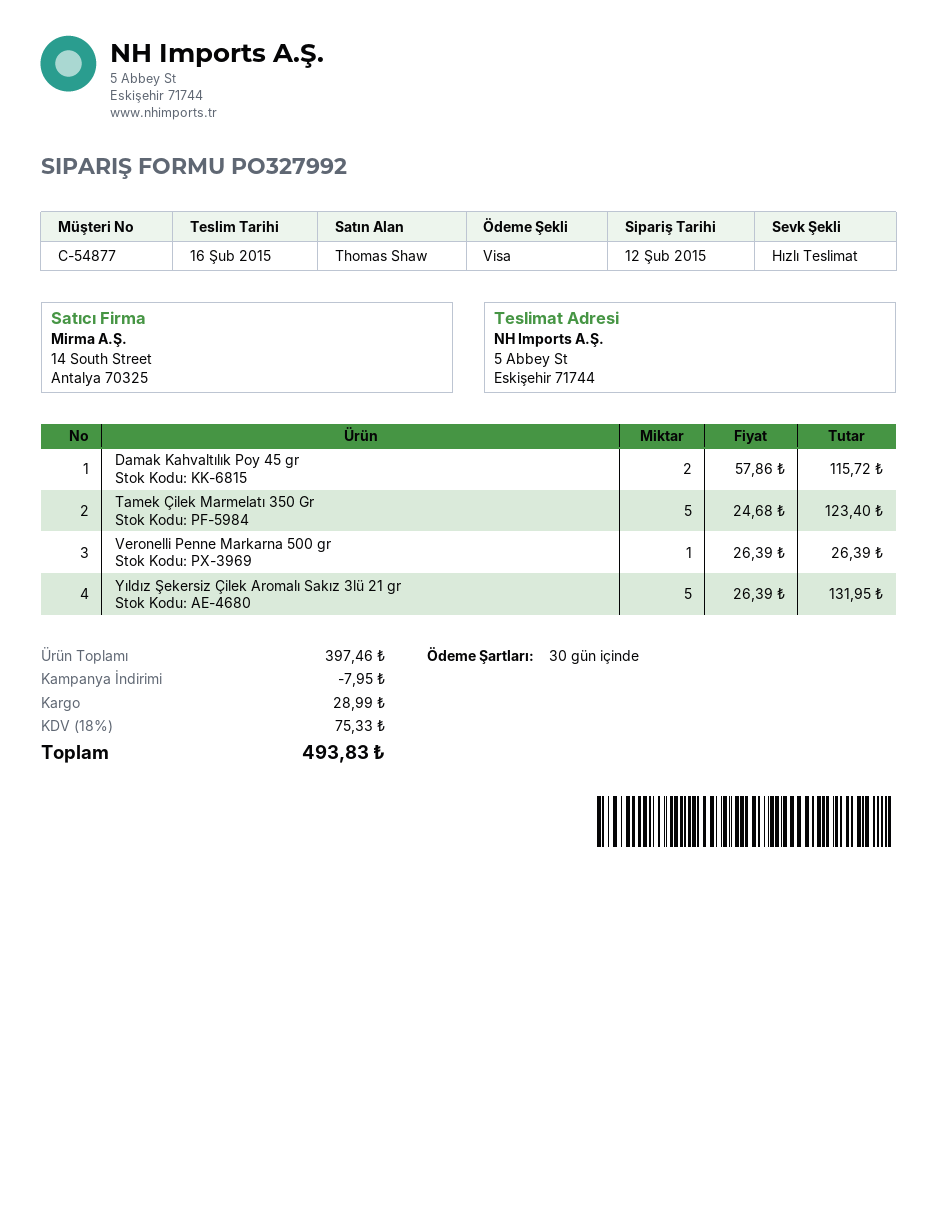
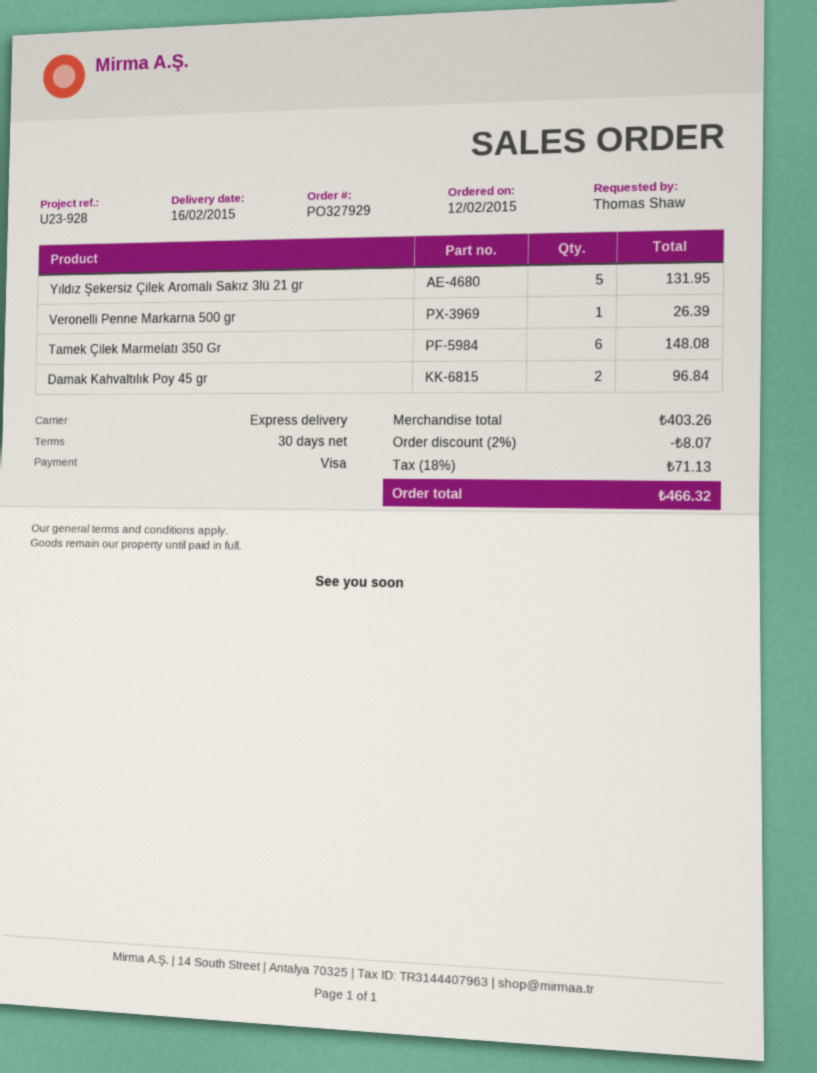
order number: PO327992 -> PO327929
Damak Kahvaltılık Poy 45 gr: 2 for 115.72 -> 2 for 96.84
Tamek Çilek Marmelatı 350 Gr: 5 for 123.40 -> 6 for 148.08
subtotal: 397.46 -> 403.26
discount: 7.95 -> 8.07
shipping: 28.99 -> none
tax: 18% = 75.33 -> 18% = 71.13
total: 493.83 -> 466.32

